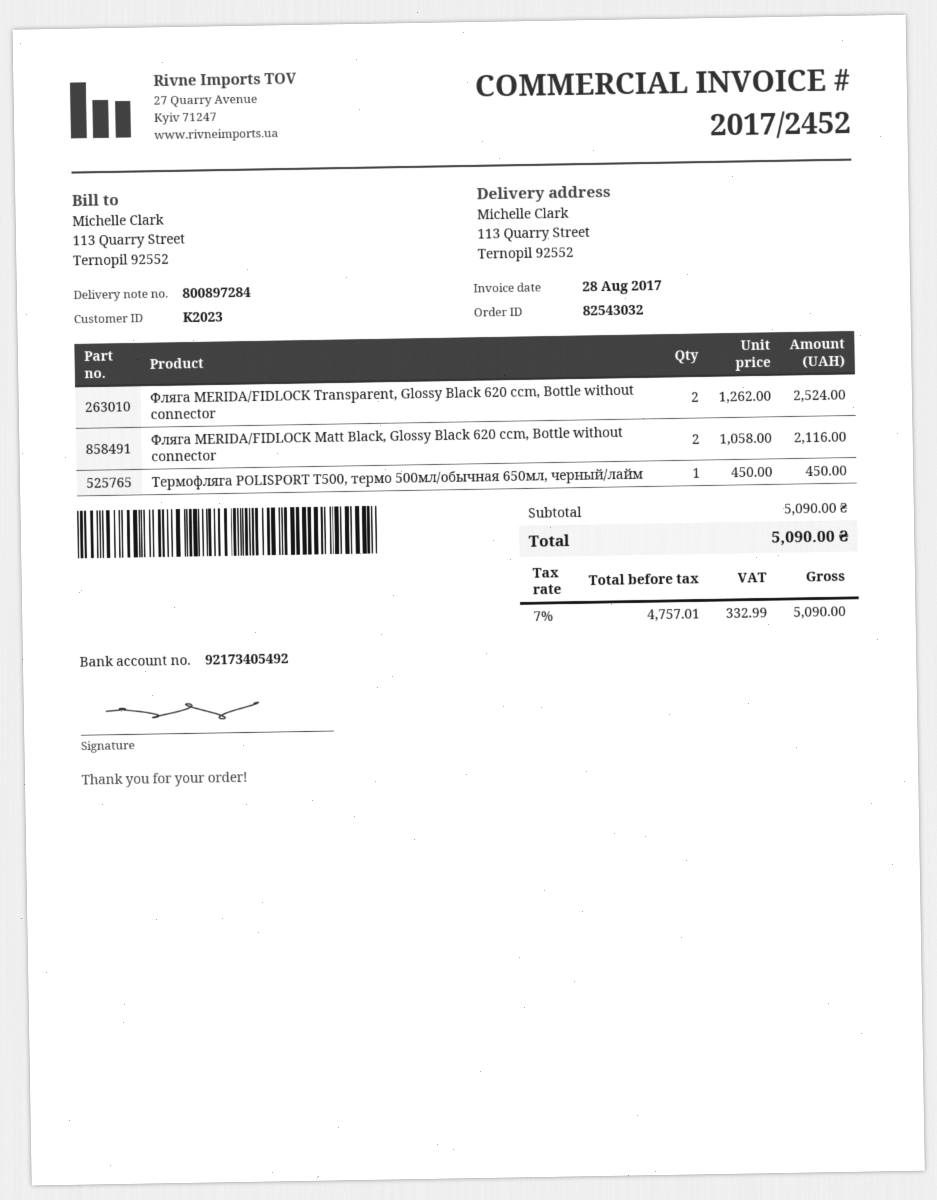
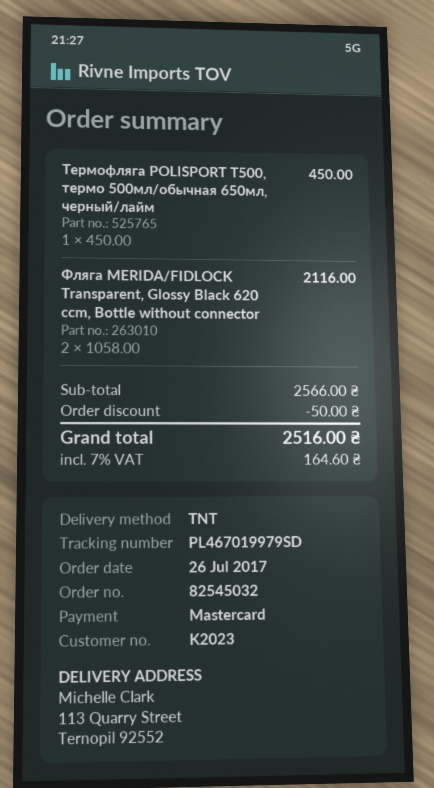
order number: 82543032 -> 82545032
Фляга MERIDA/FIDLOCK Transparent, Glossy Black 620 ccm, Bottle without connector: 2 x 1262.00 = 2524.00 -> 2 x 1058.00 = 2116.00
Фляга MERIDA/FIDLOCK Matt Black, Glossy Black 620 ccm, Bottle without connector: 2 x 1058.00 = 2116.00 -> none
subtotal: 5090.00 -> 2566.00
discount: none -> 50.00
tax: 7% = 332.99 -> 7% = 164.60
total: 5090.00 -> 2516.00

